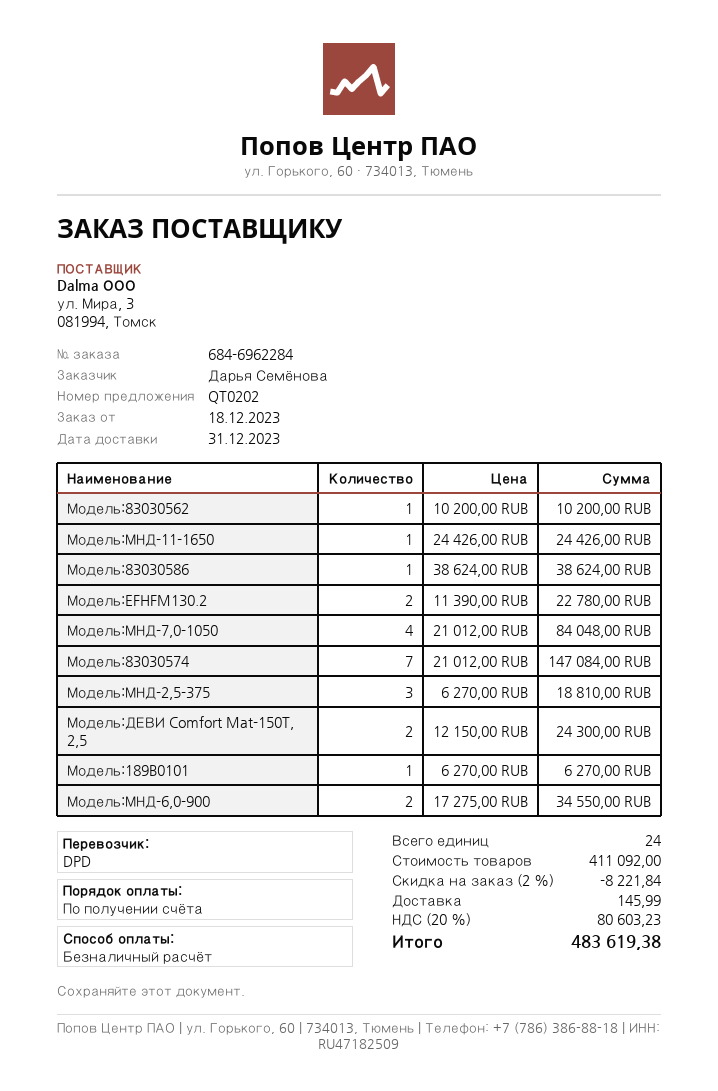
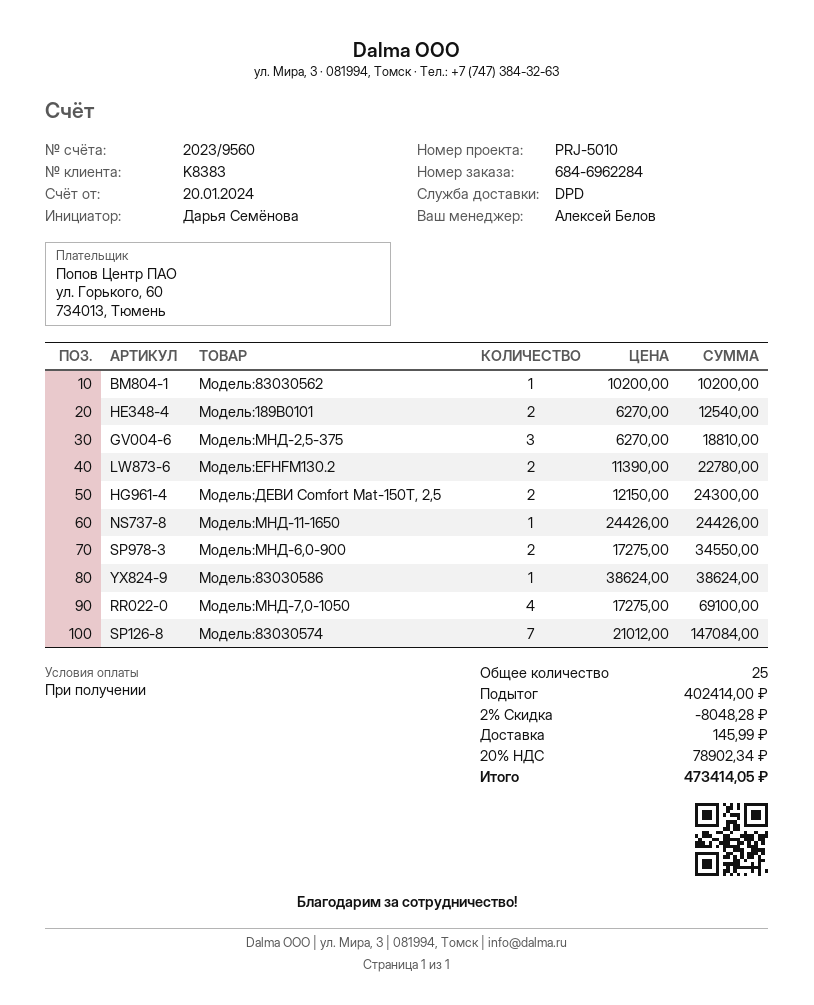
Модель:МНД-7,0-1050: 4 x 21012.00 = 84048.00 -> 4 x 17275.00 = 69100.00
Модель:189B0101: 1 x 6270.00 = 6270.00 -> 2 x 6270.00 = 12540.00
total quantity: 24 -> 25
subtotal: 411092.00 -> 402414.00
discount: 2% = 8221.84 -> 2% = 8048.28
tax: 20% = 80603.23 -> 20% = 78902.34
total: 483619.38 -> 473414.05

